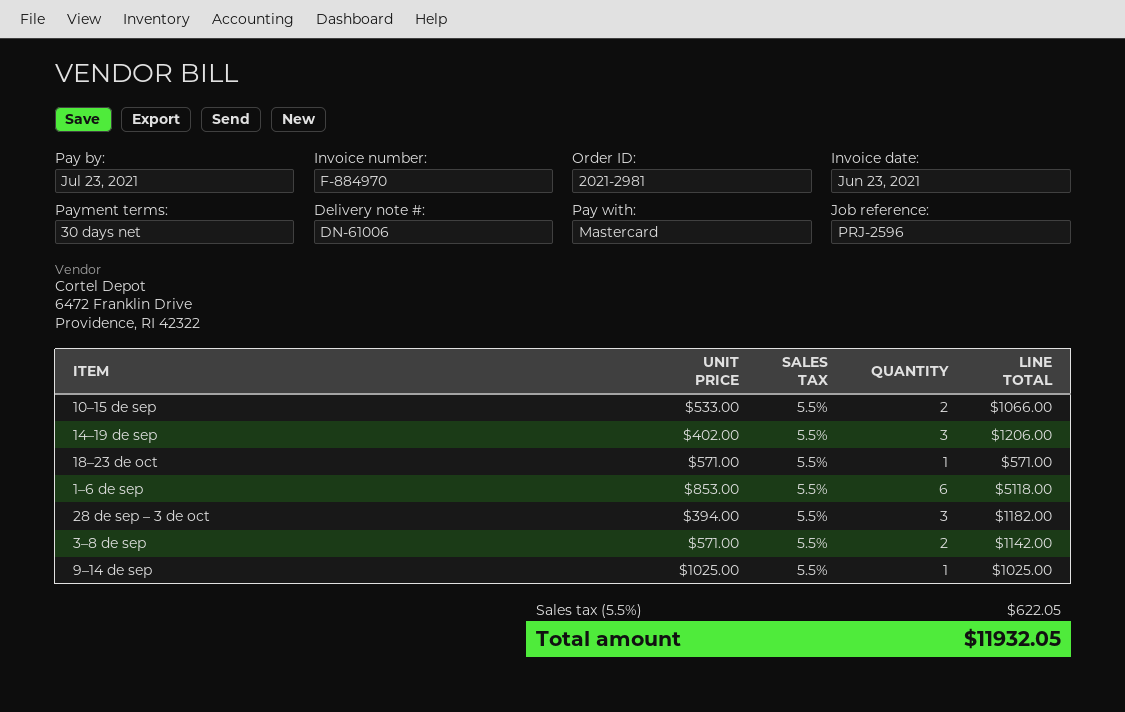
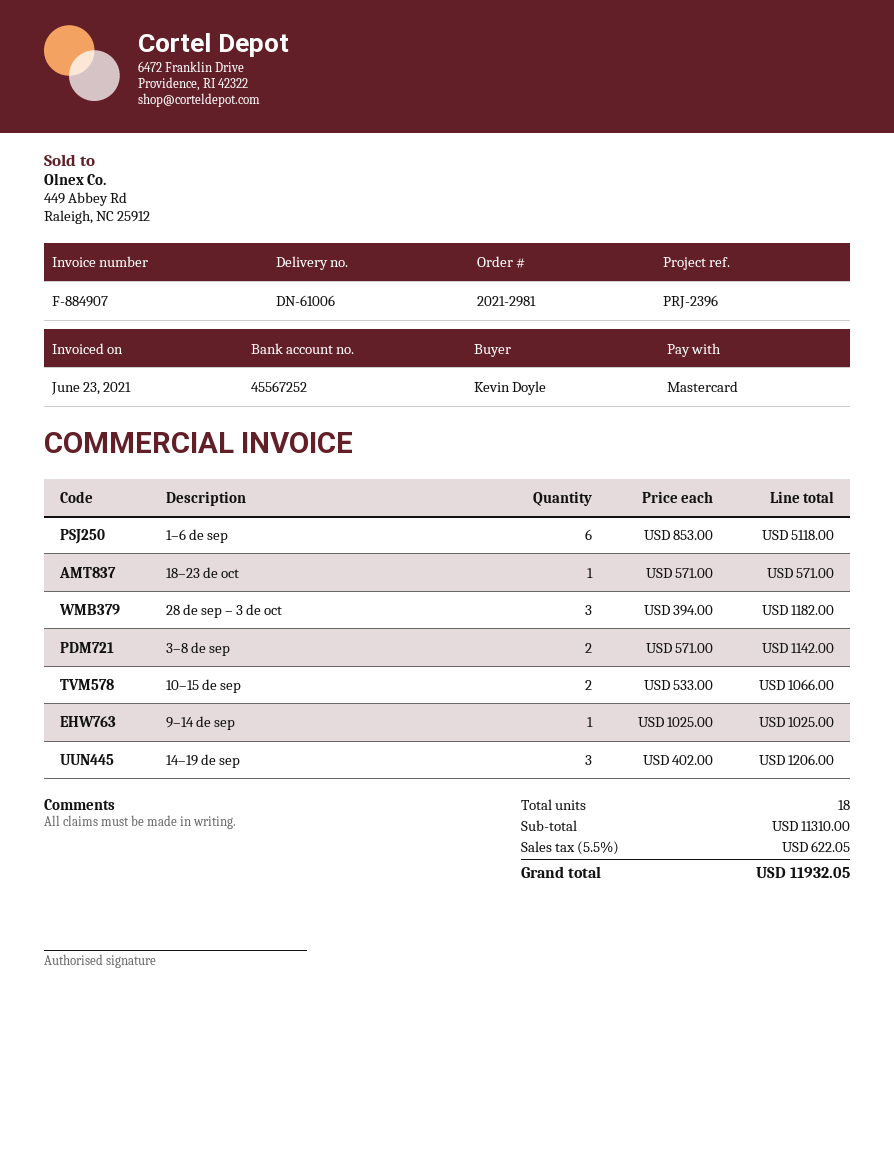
invoice number: F-884970 -> F-884907
reference: PRJ-2596 -> PRJ-2396

